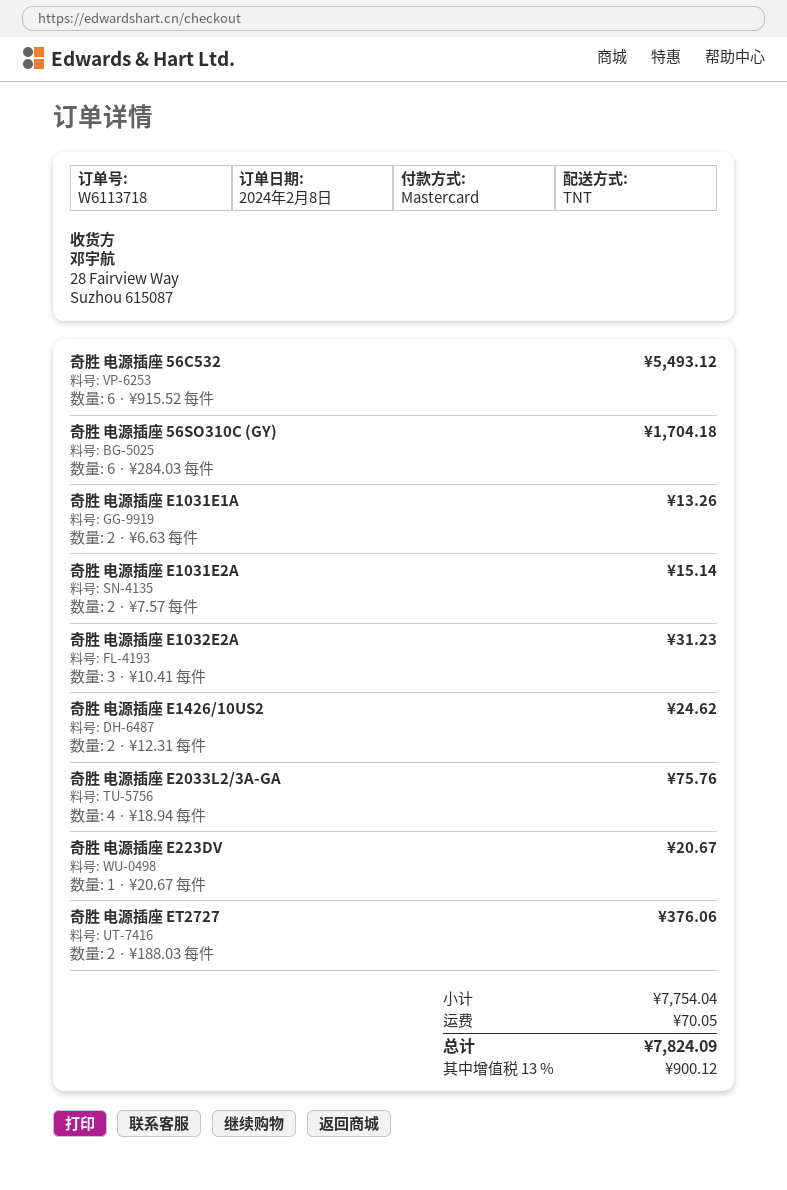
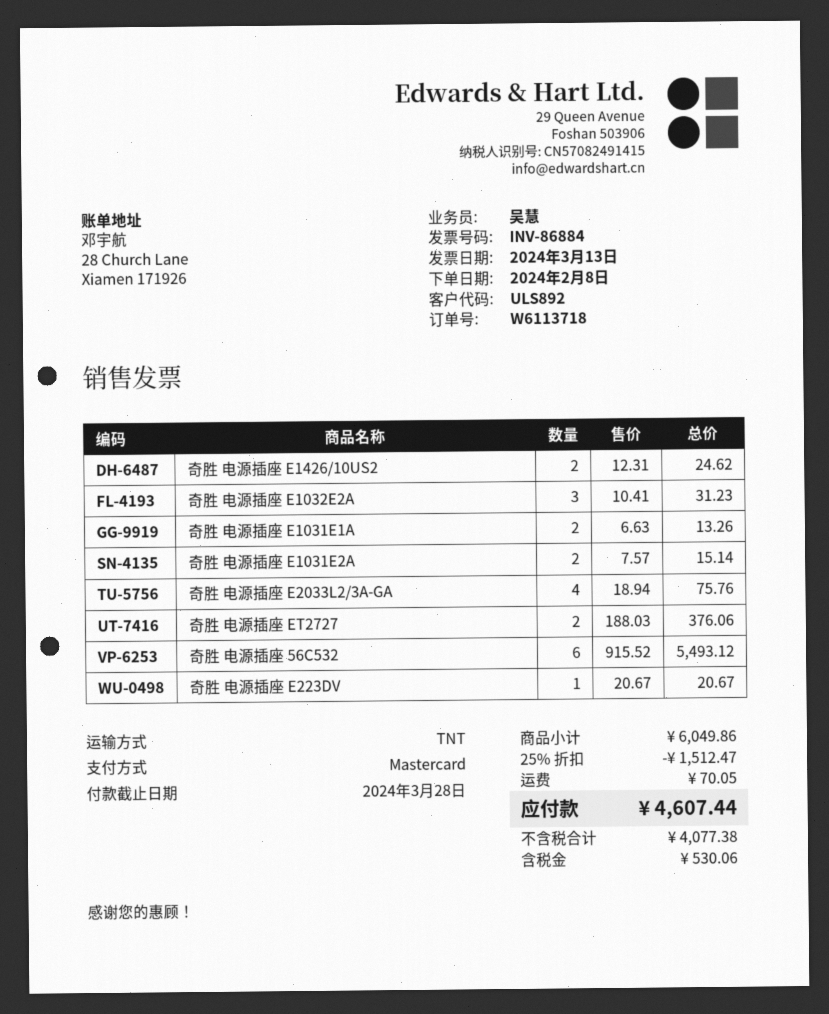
奇胜 电源插座 56SO310C (GY): 6 x 284.03 = 1704.18 -> none
subtotal: 7754.04 -> 6049.86
discount: none -> 25% = 1512.47
tax: 900.12 -> 530.06
total: 7824.09 -> 4607.44

